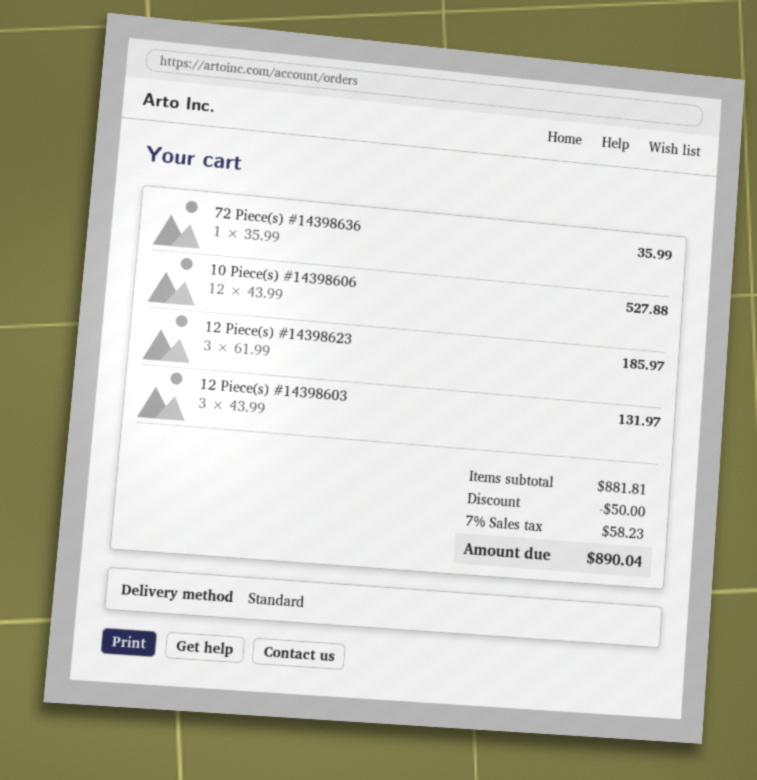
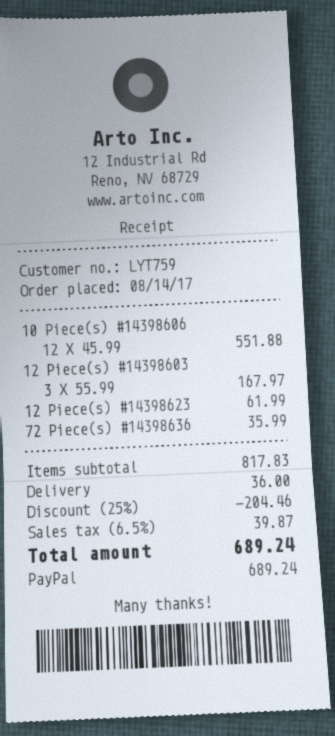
10 Piece(s) #14398606: 12 x 43.99 = 527.88 -> 12 x 45.99 = 551.88
12 Piece(s) #14398623: 3 x 61.99 = 185.97 -> 1 x 61.99 = 61.99
12 Piece(s) #14398603: 3 x 43.99 = 131.97 -> 3 x 55.99 = 167.97
subtotal: 881.81 -> 817.83
discount: 50.00 -> 204.46
shipping: none -> 36.00
tax: 7% = 58.23 -> 6.5% = 39.87
total: 890.04 -> 689.24

